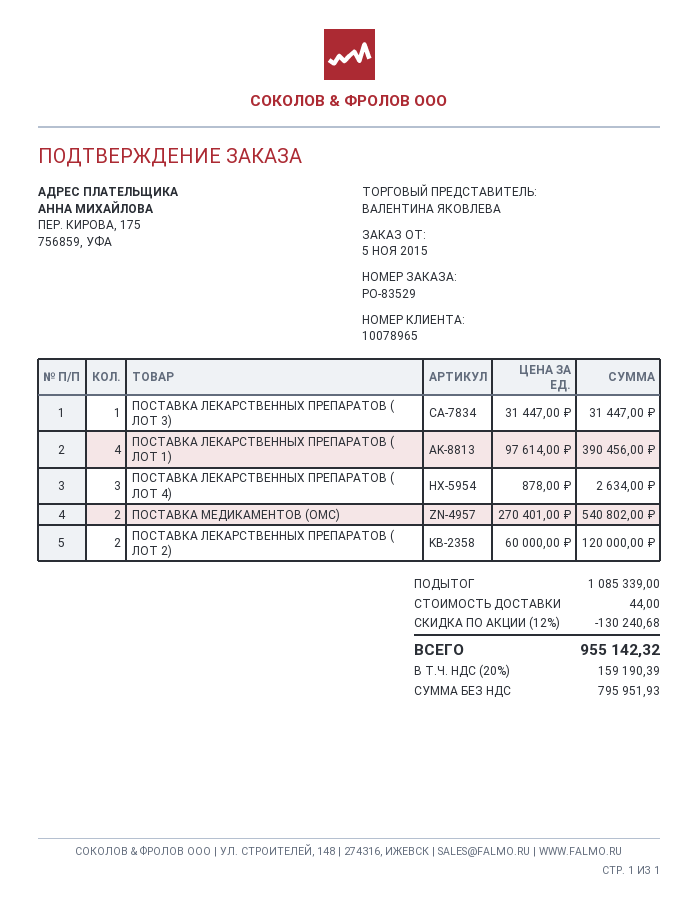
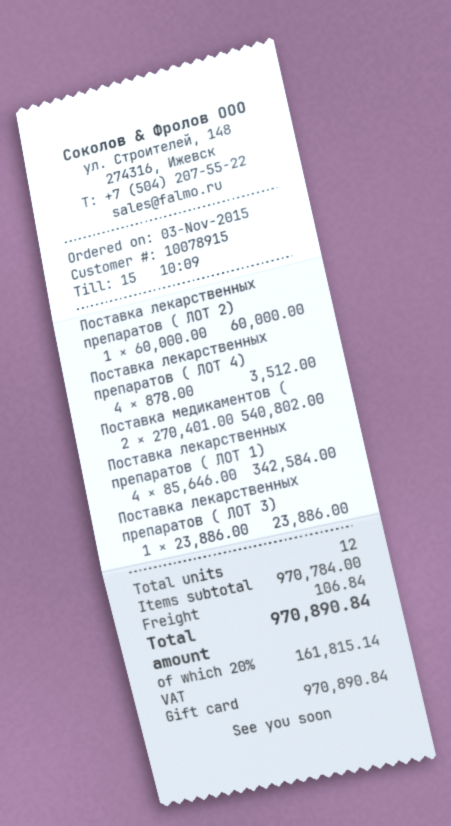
order date: 2015-11-05 -> 2015-11-03
customer number: 10078965 -> 10078915
ПОСТАВКА ЛЕКАРСТВЕННЫХ ПРЕПАРАТОВ ( ЛОТ 3): 1 x 31447.00 = 31447.00 -> 1 x 23886.00 = 23886.00
ПОСТАВКА ЛЕКАРСТВЕННЫХ ПРЕПАРАТОВ ( ЛОТ 1): 4 x 97614.00 = 390456.00 -> 4 x 85646.00 = 342584.00
ПОСТАВКА ЛЕКАРСТВЕННЫХ ПРЕПАРАТОВ ( ЛОТ 4): 3 x 878.00 = 2634.00 -> 4 x 878.00 = 3512.00
ПОСТАВКА ЛЕКАРСТВЕННЫХ ПРЕПАРАТОВ ( ЛОТ 2): 2 x 60000.00 = 120000.00 -> 1 x 60000.00 = 60000.00
subtotal: 1085339.00 -> 970784.00
discount: 12% = 130240.68 -> none
shipping: 44.00 -> 106.84
tax: 20% = 159190.39 -> 20% = 161815.14
total: 955142.32 -> 970890.84

